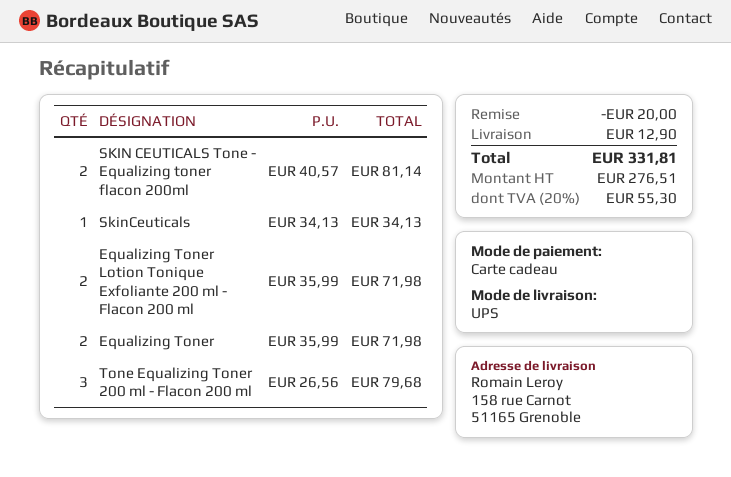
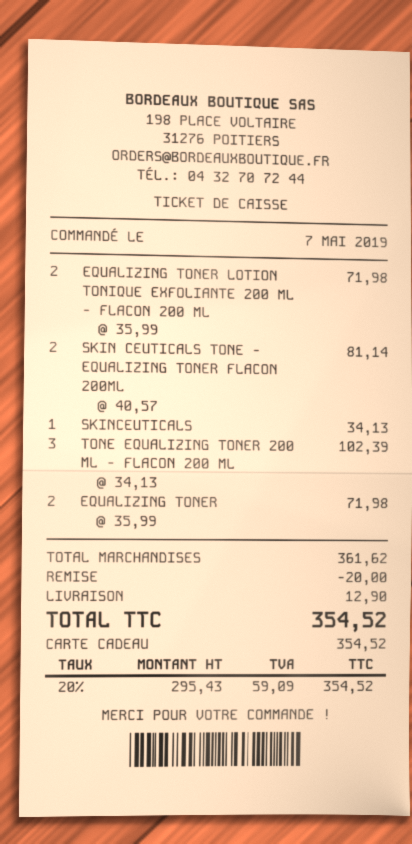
Tone Equalizing Toner 200 ml - Flacon 200 ml: 3 x 26.56 = 79.68 -> 3 x 34.13 = 102.39
net: 276.51 -> 295.43
tax: 20% = 55.30 -> 20% = 59.09
total: 331.81 -> 354.52

